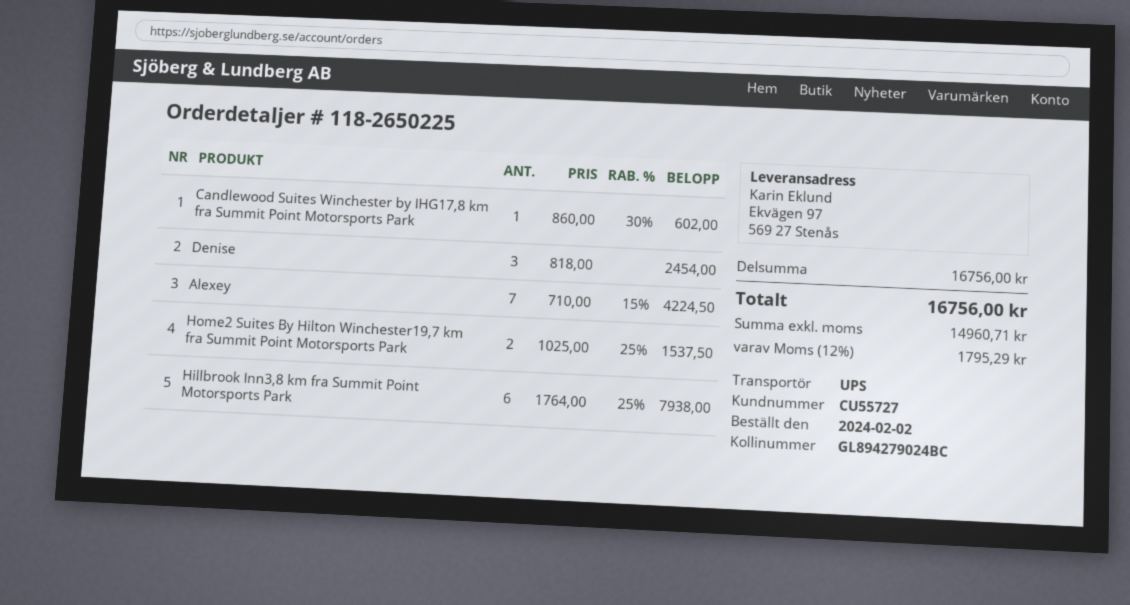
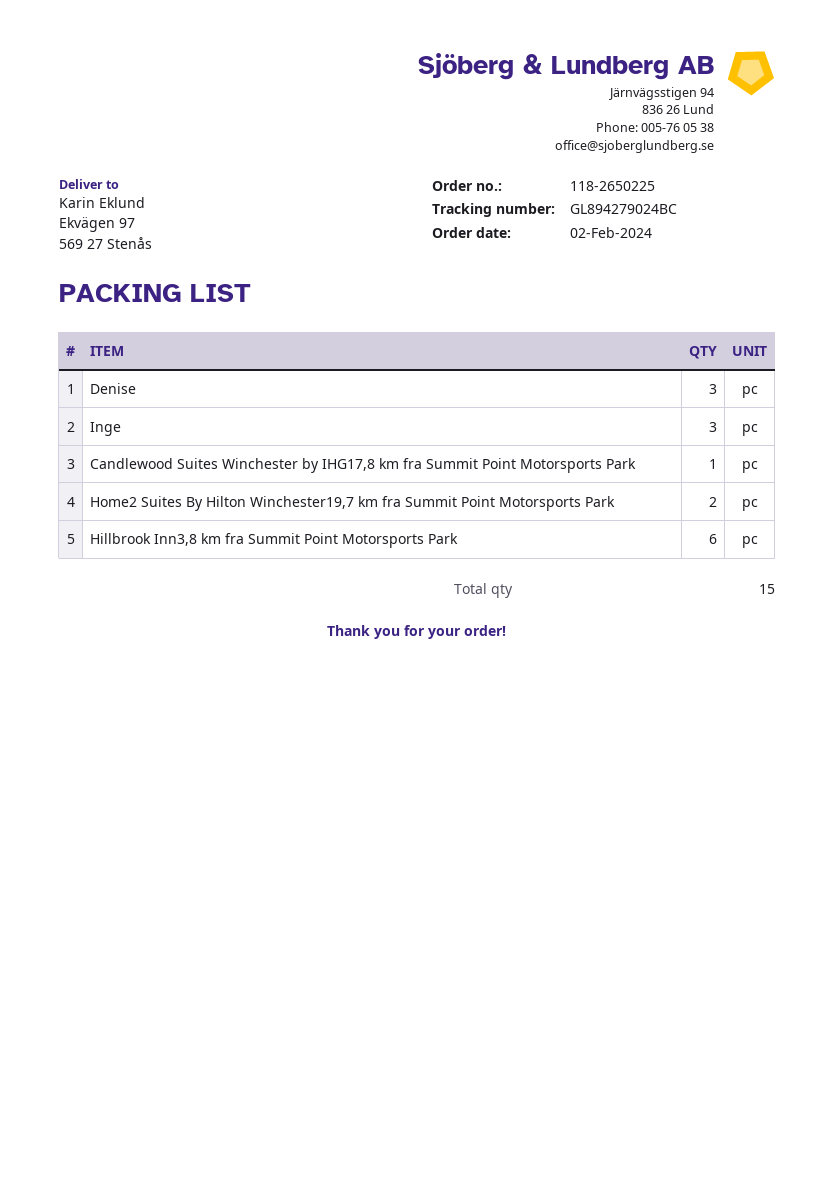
Alexey: 7 -> none
Inge: none -> 3

